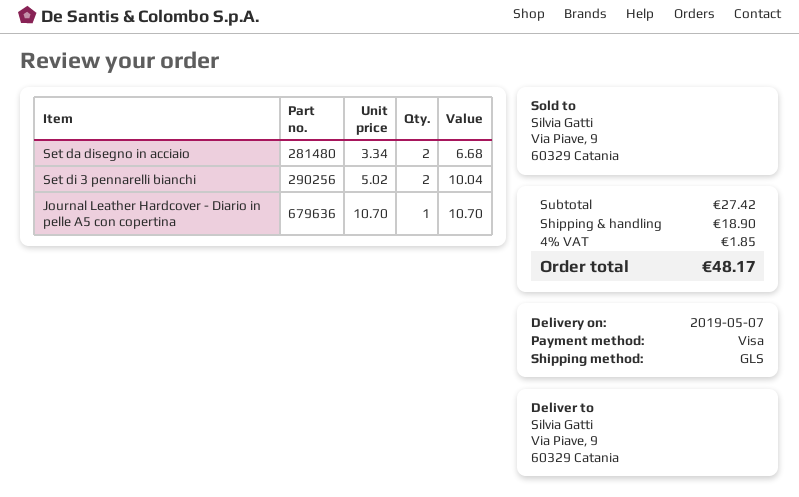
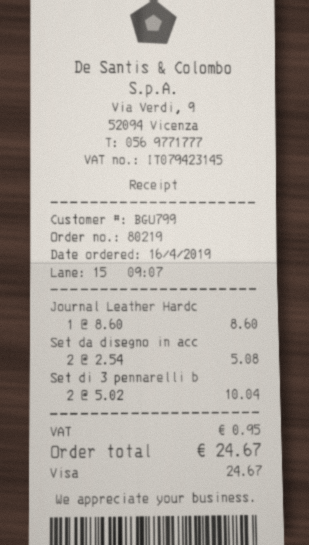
Set da disegno in acciaio: 2 x 3.34 = 6.68 -> 2 x 2.54 = 5.08
Journal Leather Hardcover - Diario in pelle A5 con copertina: 1 x 10.70 = 10.70 -> 1 x 8.60 = 8.60
shipping: 18.90 -> none
tax: 1.85 -> 0.95
total: 48.17 -> 24.67

